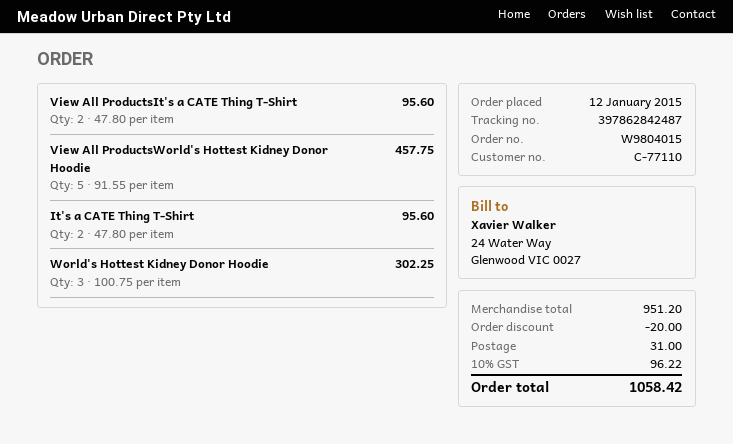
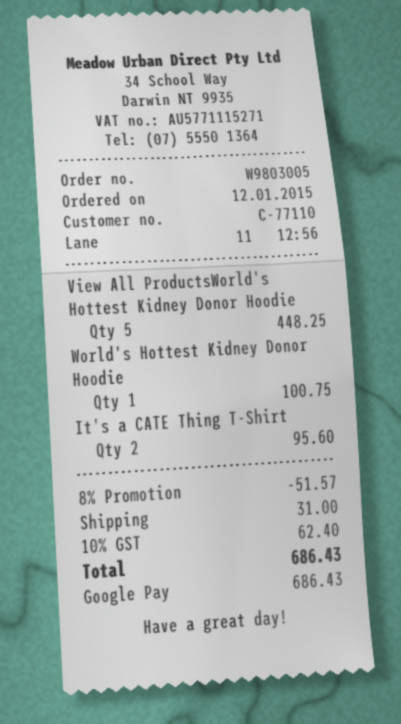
order number: W9804015 -> W9803005
View All ProductsIt's a CATE Thing T-Shirt: 2 for 95.60 -> none
View All ProductsWorld's Hottest Kidney Donor Hoodie: 5 for 457.75 -> 5 for 448.25
World's Hottest Kidney Donor Hoodie: 3 for 302.25 -> 1 for 100.75
discount: 20.00 -> 51.57
tax: 10% = 96.22 -> 10% = 62.40
total: 1058.42 -> 686.43

